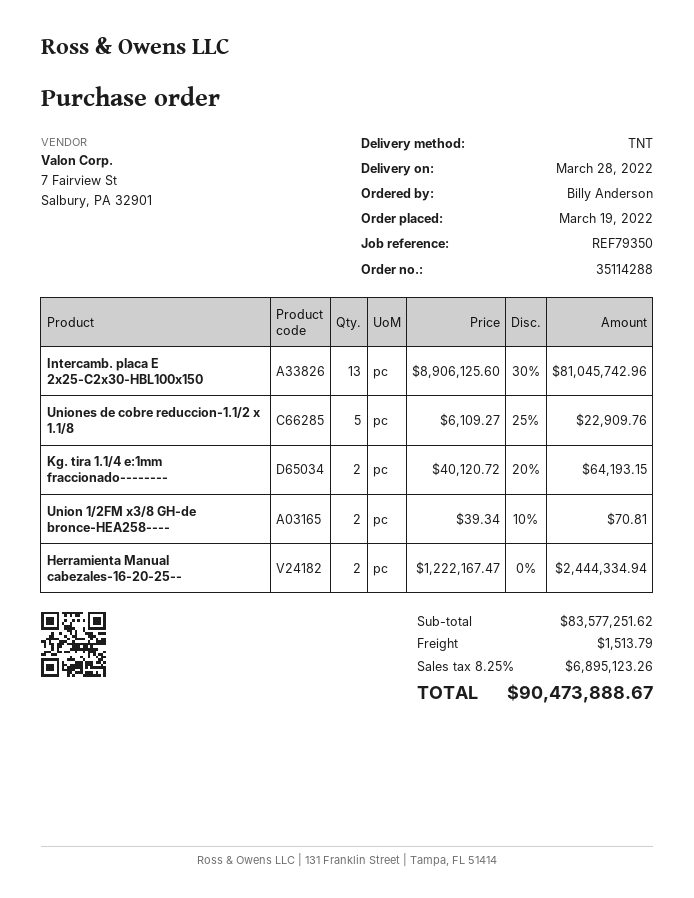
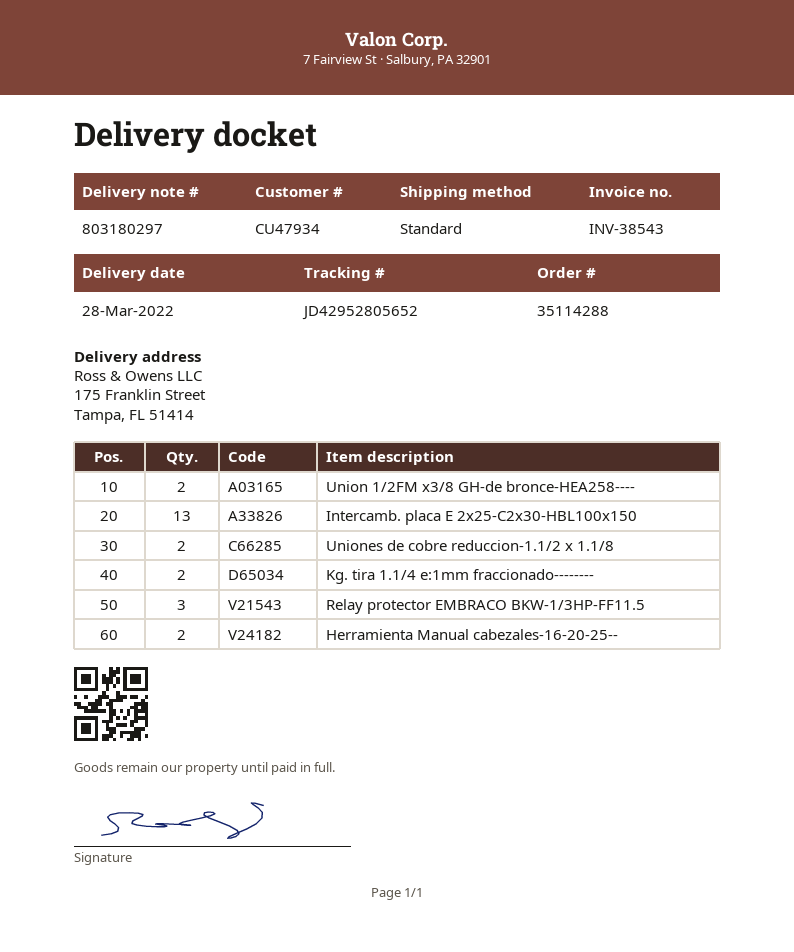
shipping method: TNT -> standard
Uniones de cobre reduccion-1.1/2 x 1.1/8: 5 -> 2
Relay protector EMBRACO BKW-1/3HP-FF11.5: none -> 3

